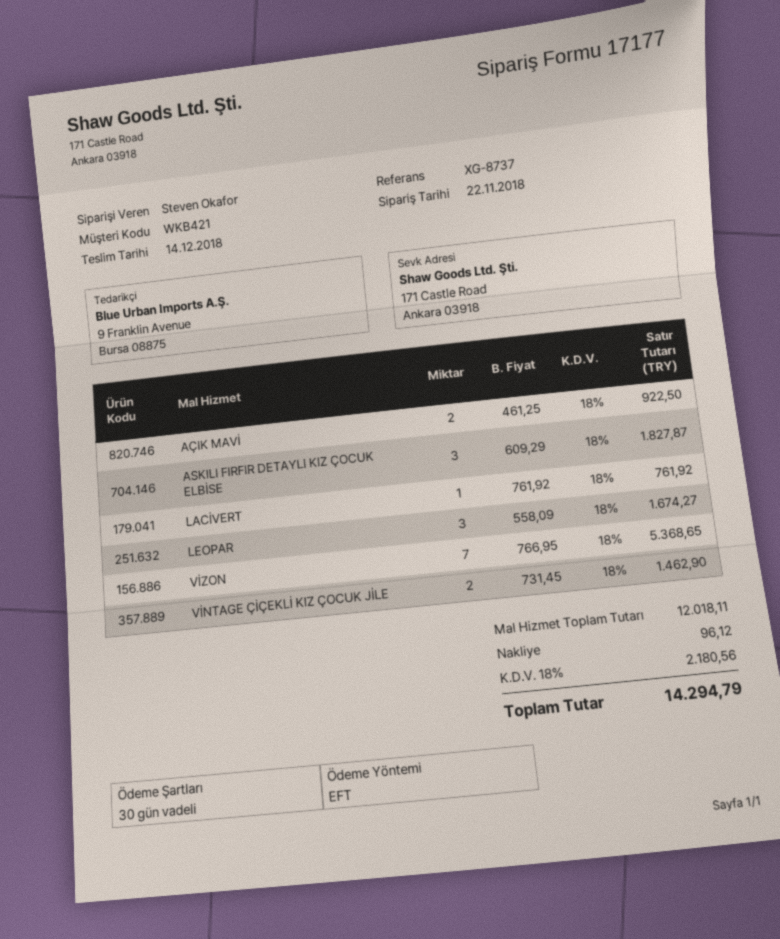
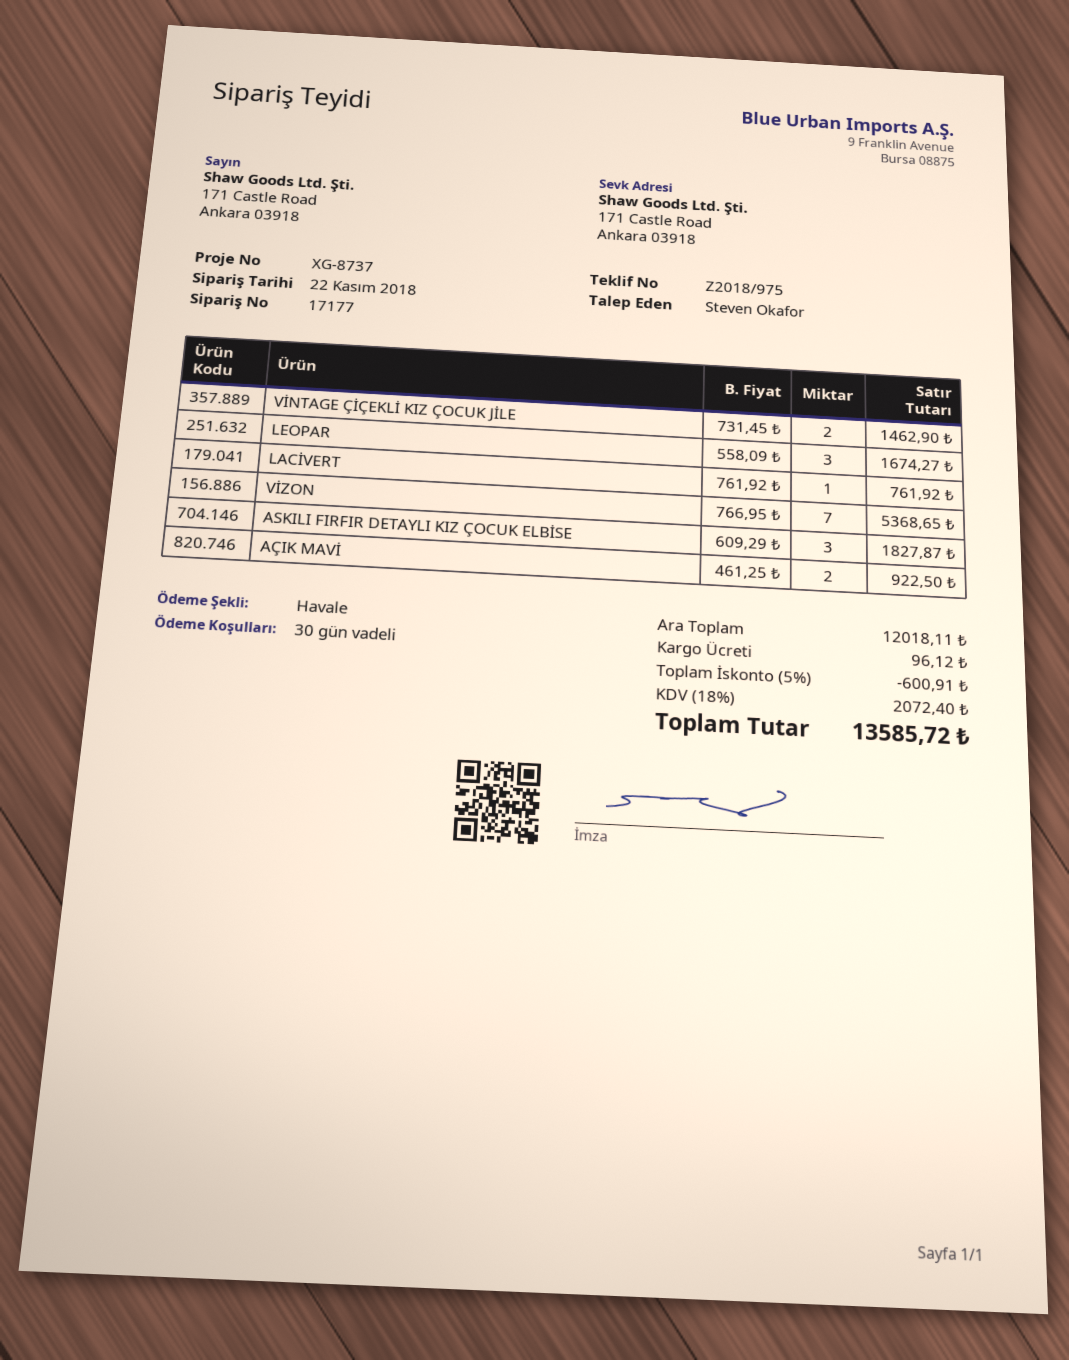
discount: none -> 5% = 600.91
tax: 18% = 2180.56 -> 18% = 2072.40
total: 14294.79 -> 13585.72

